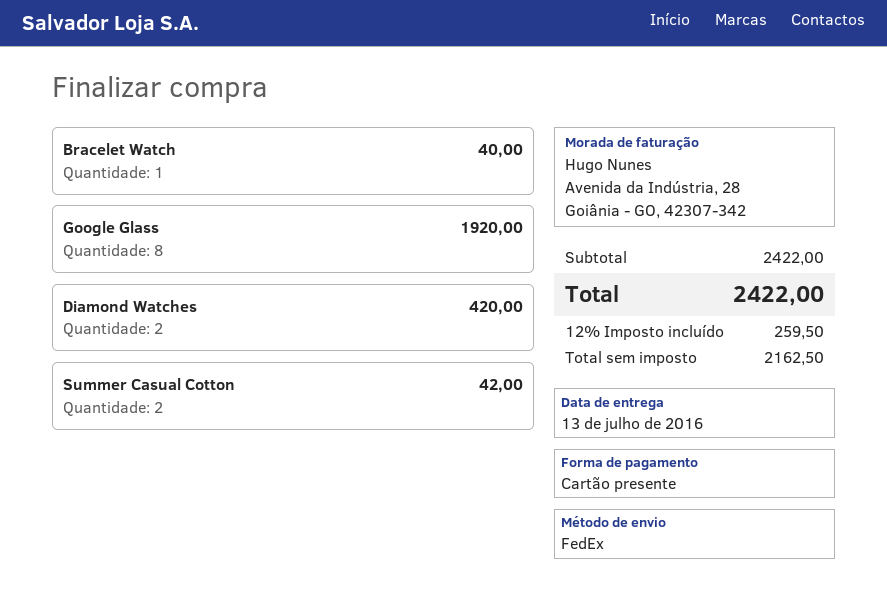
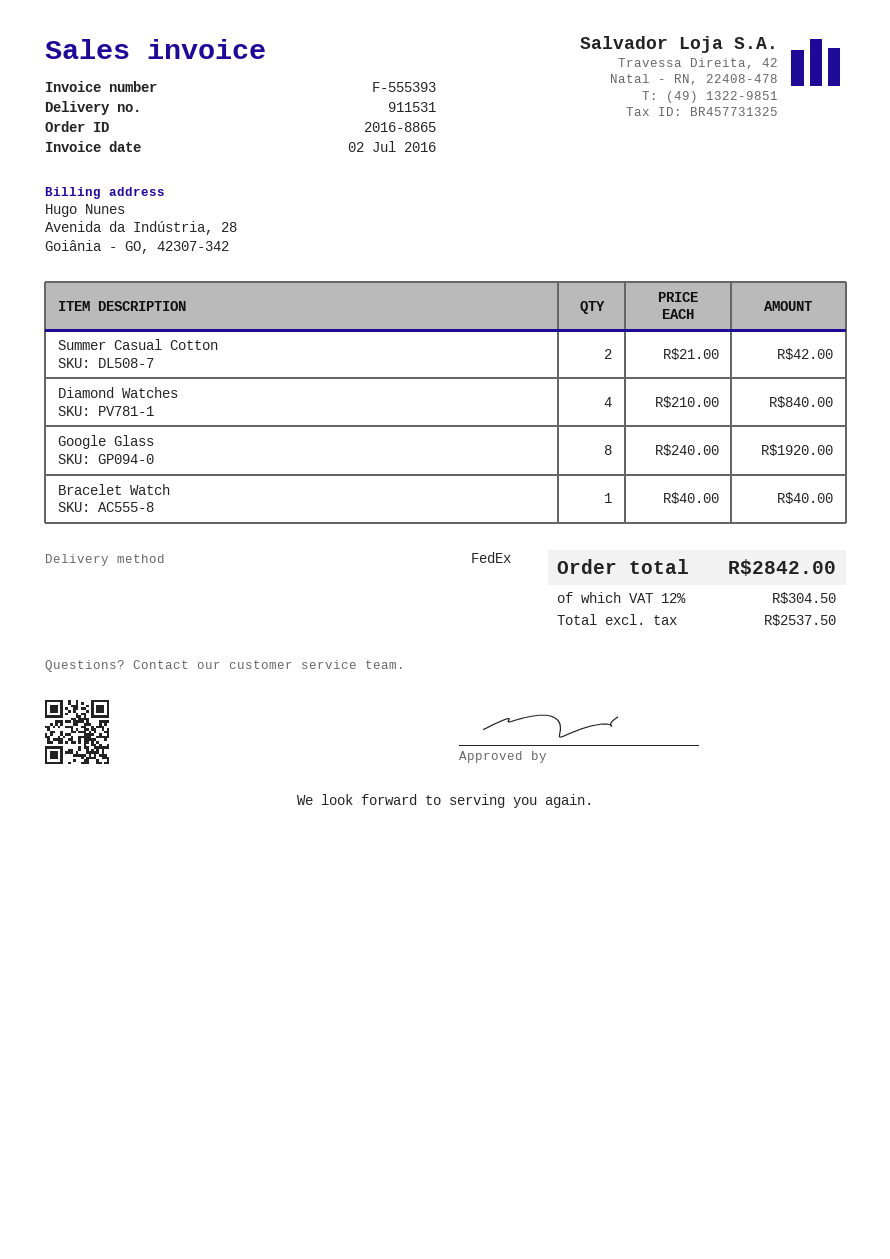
Diamond Watches: 2 for 420.00 -> 4 for 840.00
net: 2162.50 -> 2537.50
tax: 12% = 259.50 -> 12% = 304.50
total: 2422.00 -> 2842.00

